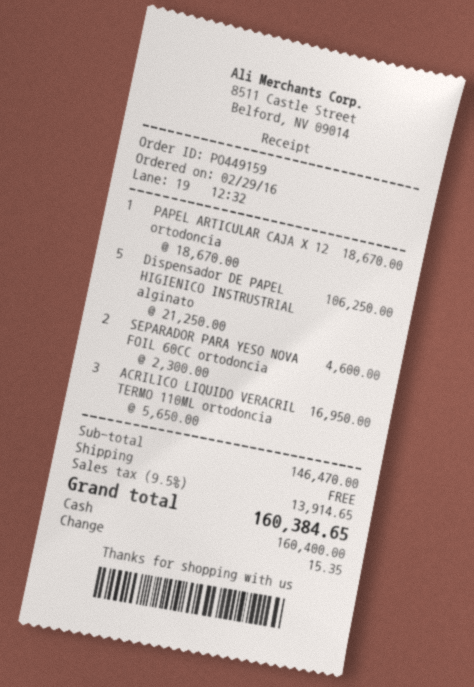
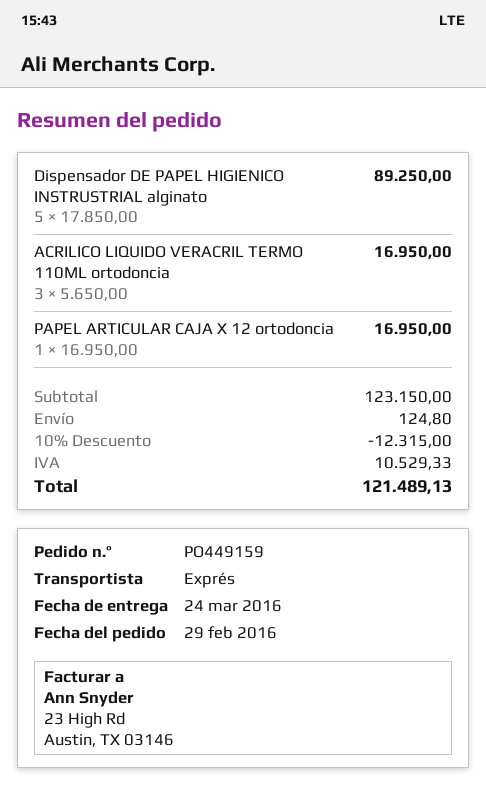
PAPEL ARTICULAR CAJA X 12 ortodoncia: 1 x 18670.00 = 18670.00 -> 1 x 16950.00 = 16950.00
Dispensador DE PAPEL HIGIENICO INSTRUSTRIAL alginato: 5 x 21250.00 = 106250.00 -> 5 x 17850.00 = 89250.00
SEPARADOR PARA YESO NOVA FOIL 60CC ortodoncia: 2 x 2300.00 = 4600.00 -> none
subtotal: 146470.00 -> 123150.00
discount: none -> 10% = 12315.00
shipping: 0.00 -> 124.80
tax: 13914.65 -> 10529.33
total: 160384.65 -> 121489.13

